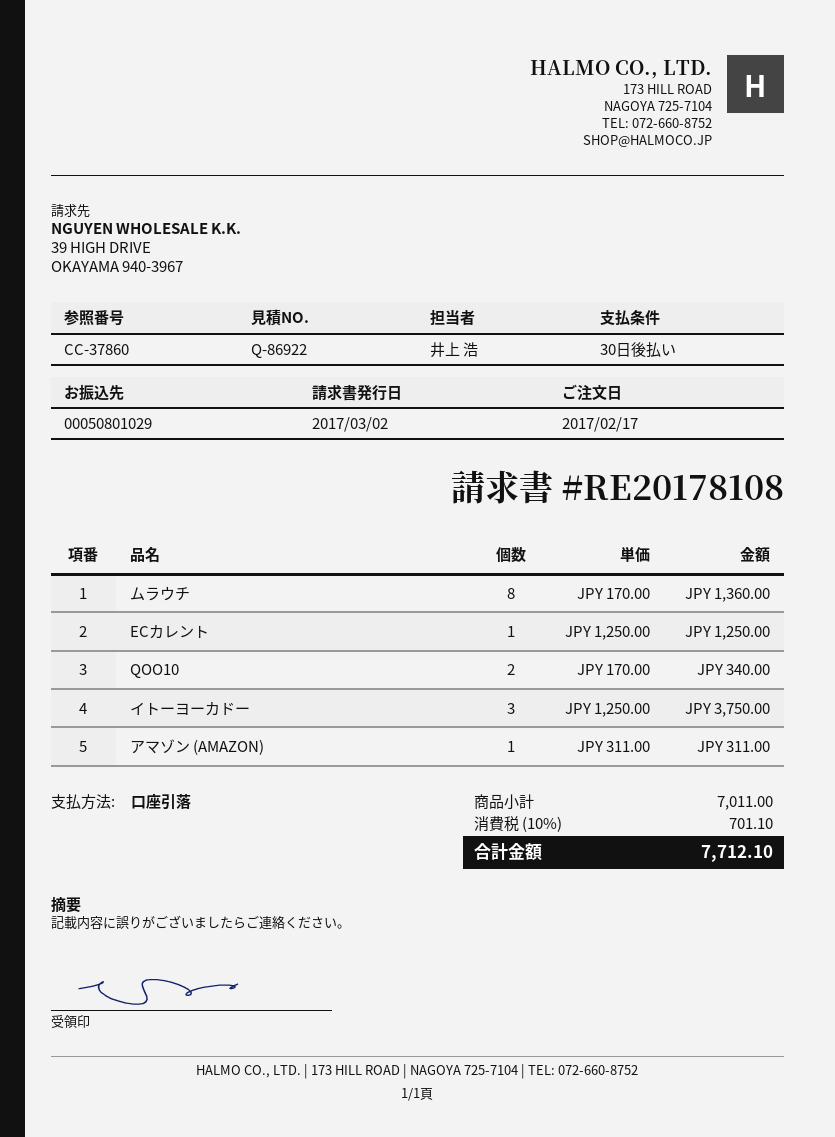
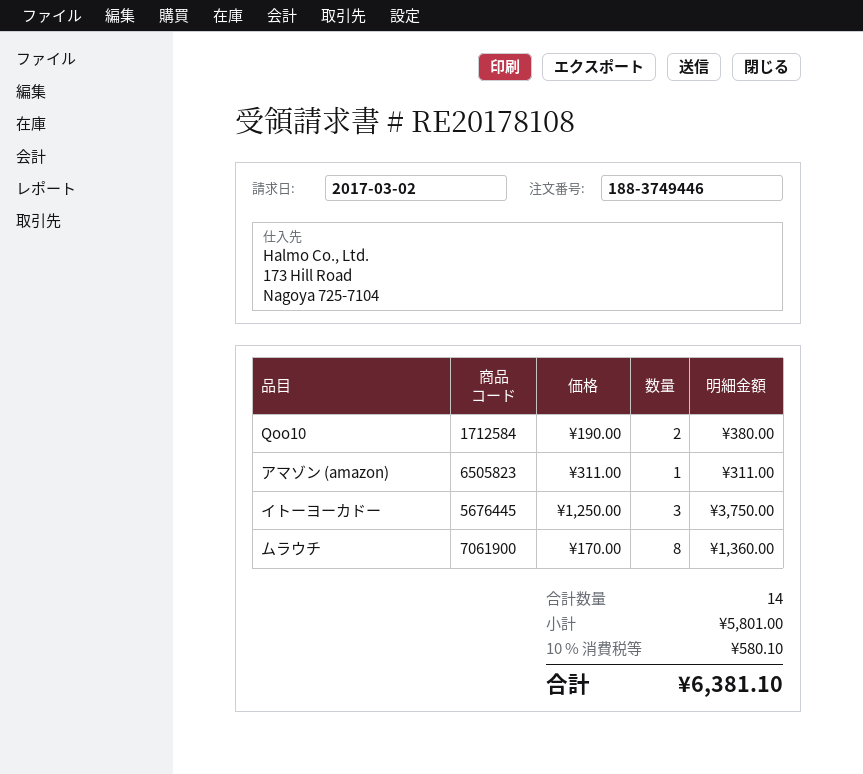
ECカレント: 1 x 1250.00 = 1250.00 -> none
QOO10: 2 x 170.00 = 340.00 -> 2 x 190.00 = 380.00
subtotal: 7011.00 -> 5801.00
tax: 10% = 701.10 -> 10% = 580.10
total: 7712.10 -> 6381.10

